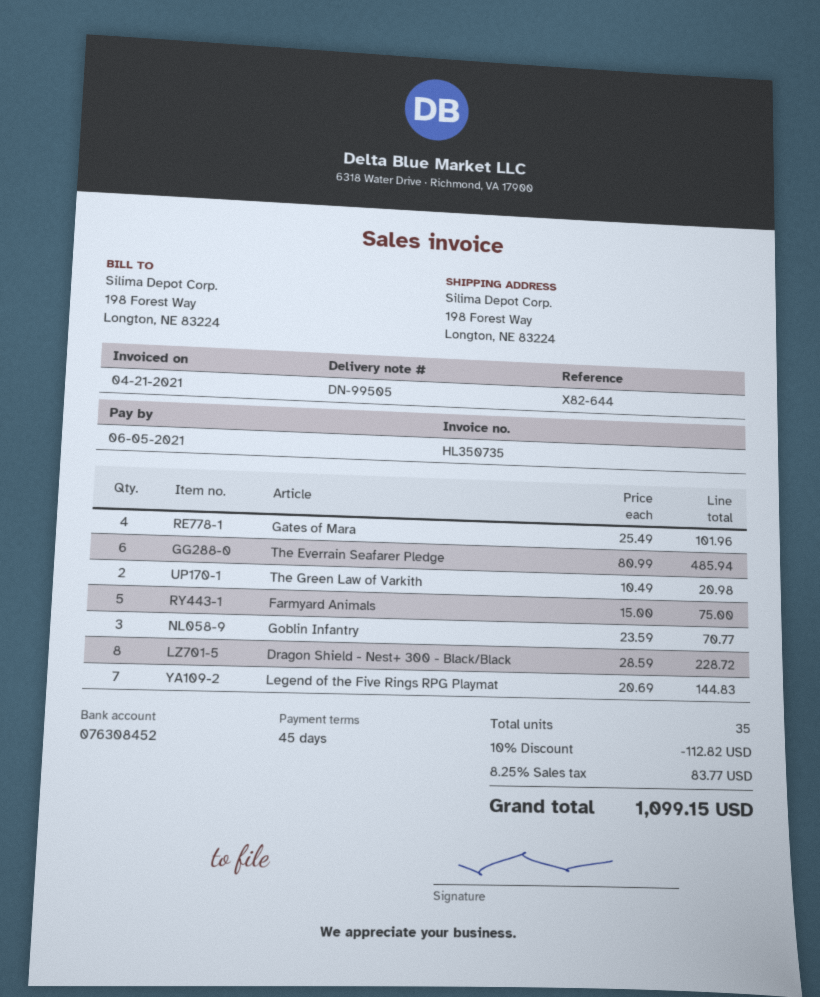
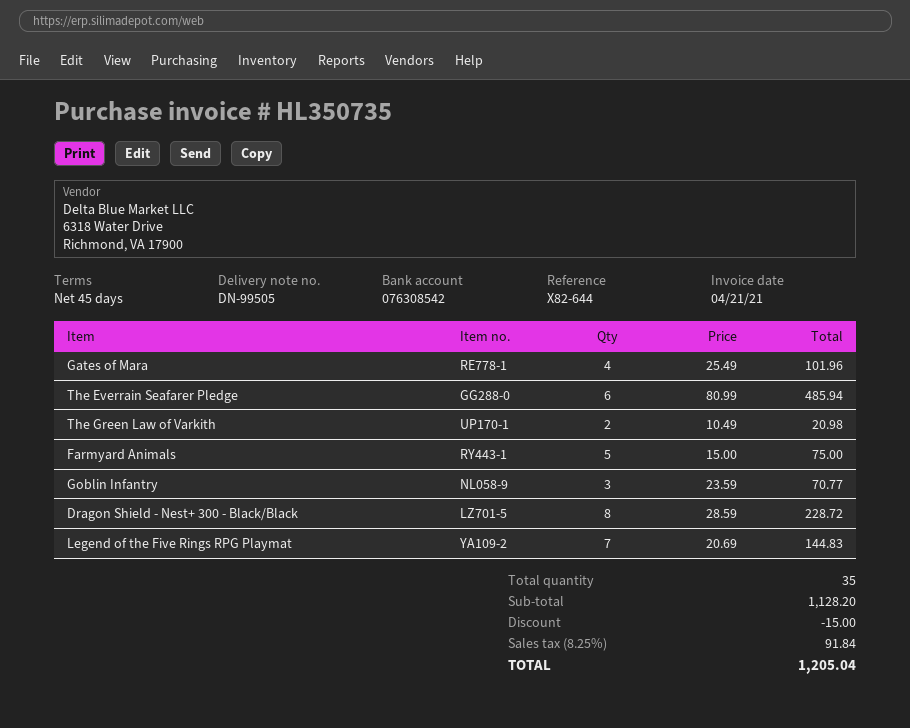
bank account: 076308452 -> 076308542
discount: 112.82 -> 15.00
tax: 8.25% = 83.77 -> 8.25% = 91.84
total: 1099.15 -> 1205.04

